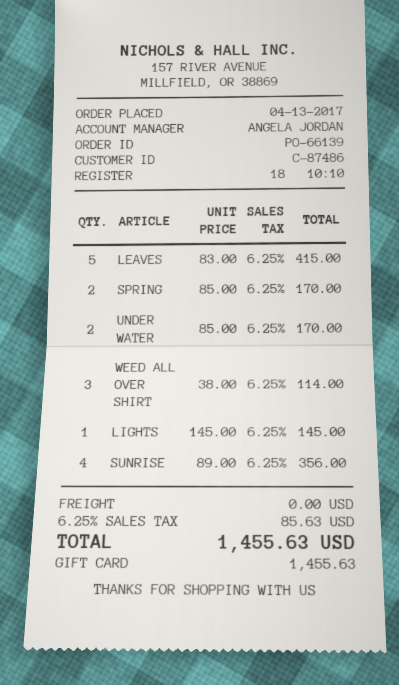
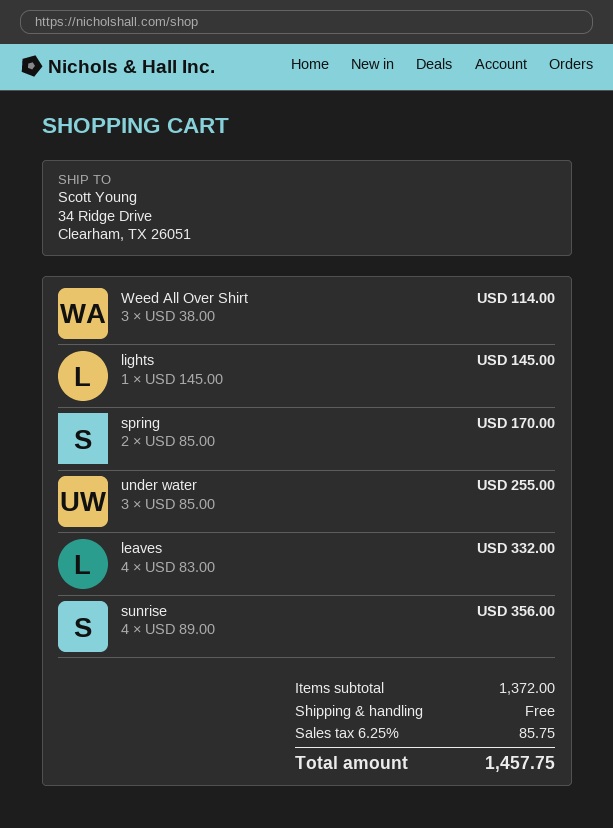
LEAVES: 5 x 83.00 = 415.00 -> 4 x 83.00 = 332.00
UNDER WATER: 2 x 85.00 = 170.00 -> 3 x 85.00 = 255.00
tax: 6.25% = 85.63 -> 6.25% = 85.75
total: 1455.63 -> 1457.75

